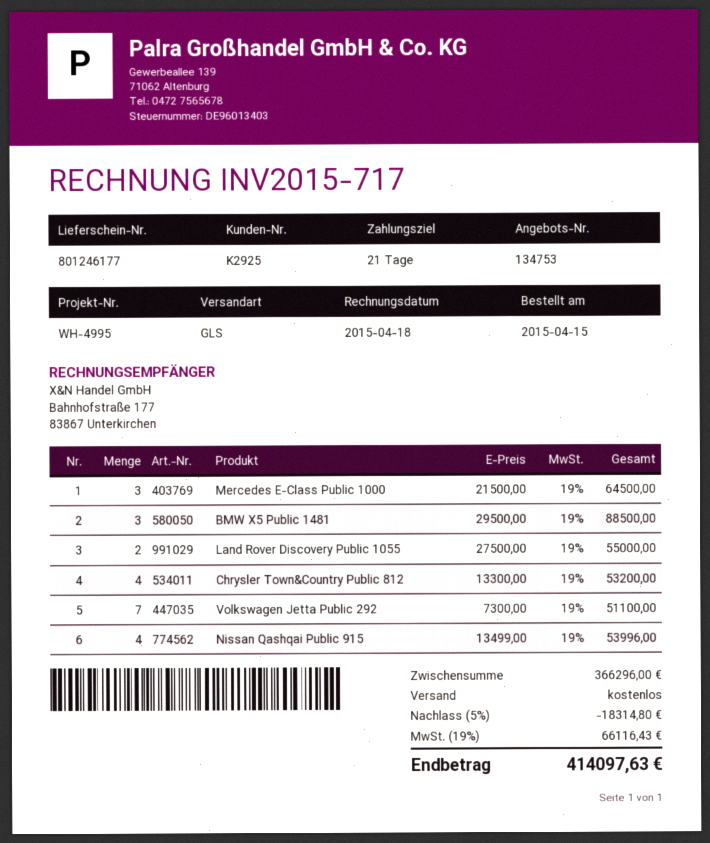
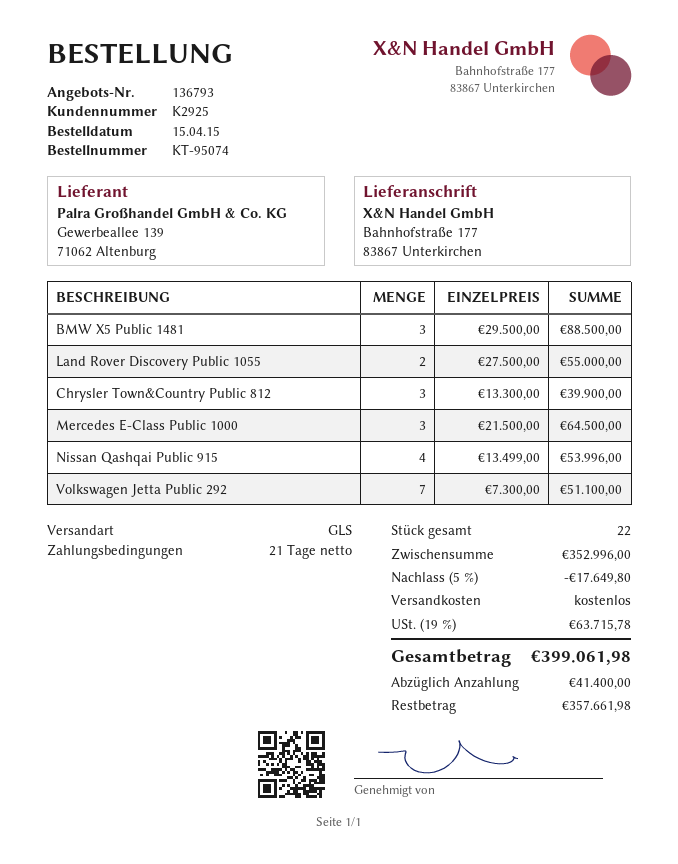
quote number: 134753 -> 136793
Chrysler Town&Country Public 812: 4 x 13300.00 = 53200.00 -> 3 x 13300.00 = 39900.00
subtotal: 366296.00 -> 352996.00
discount: 5% = 18314.80 -> 5% = 17649.80
tax: 19% = 66116.43 -> 19% = 63715.78
total: 414097.63 -> 399061.98

